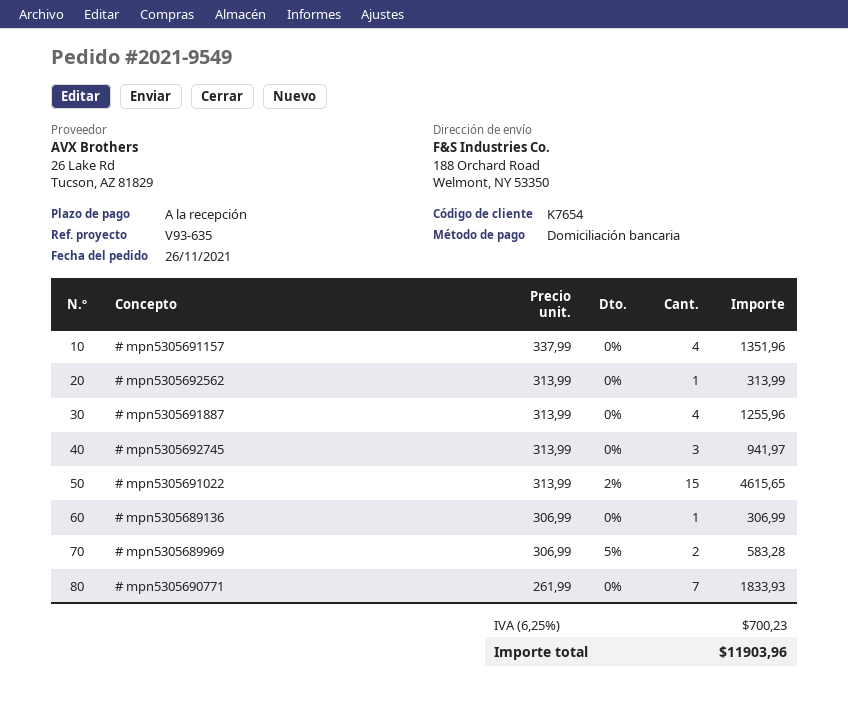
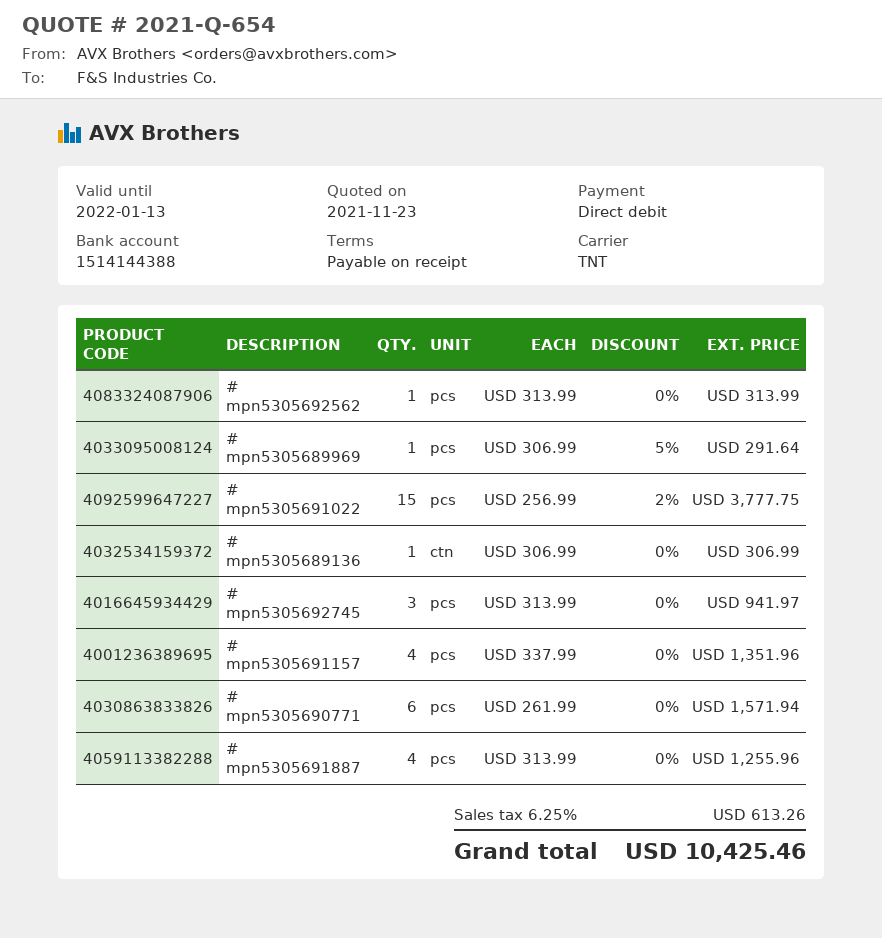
# mpn5305691022: 15 x 313.99 - 2% = 4615.65 -> 15 x 256.99 - 2% = 3777.75
# mpn5305689969: 2 x 306.99 - 5% = 583.28 -> 1 x 306.99 - 5% = 291.64
# mpn5305690771: 7 x 261.99 = 1833.93 -> 6 x 261.99 = 1571.94
tax: 6.25% = 700.23 -> 6.25% = 613.26
total: 11903.96 -> 10425.46

